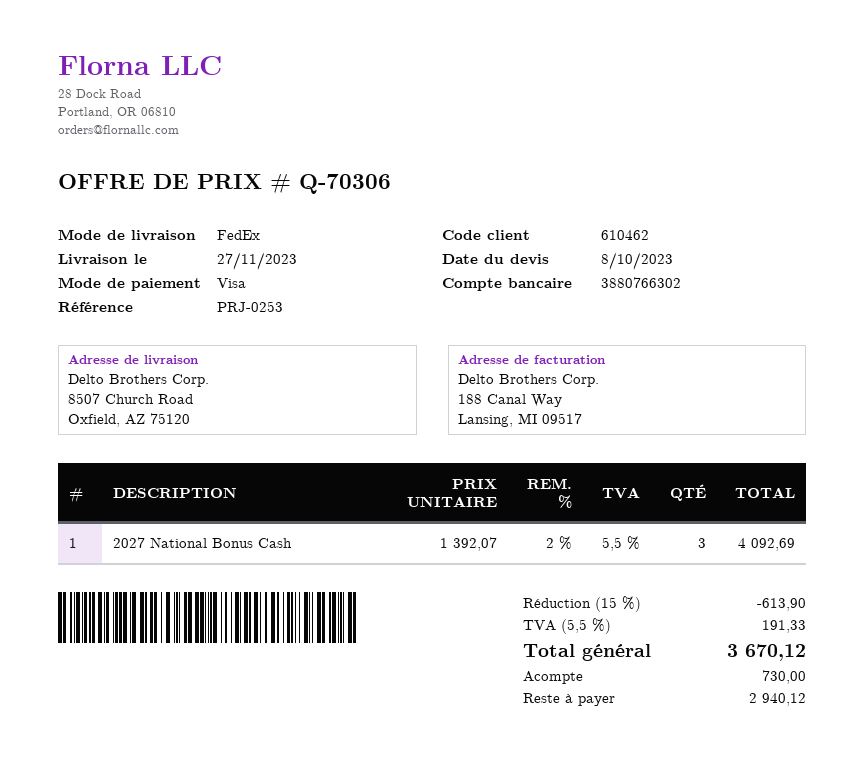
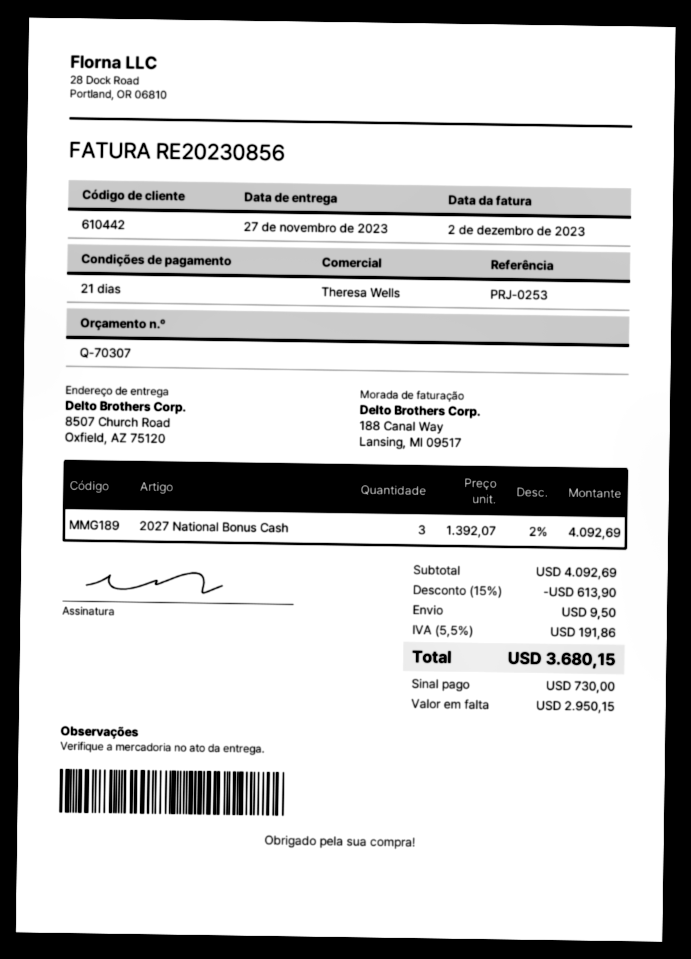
quote number: Q-70306 -> Q-70307
customer number: 610462 -> 610442
shipping: none -> 9.50
tax: 5.5% = 191.33 -> 5.5% = 191.86
total: 3670.12 -> 3680.15
balance: 2940.12 -> 2950.15

